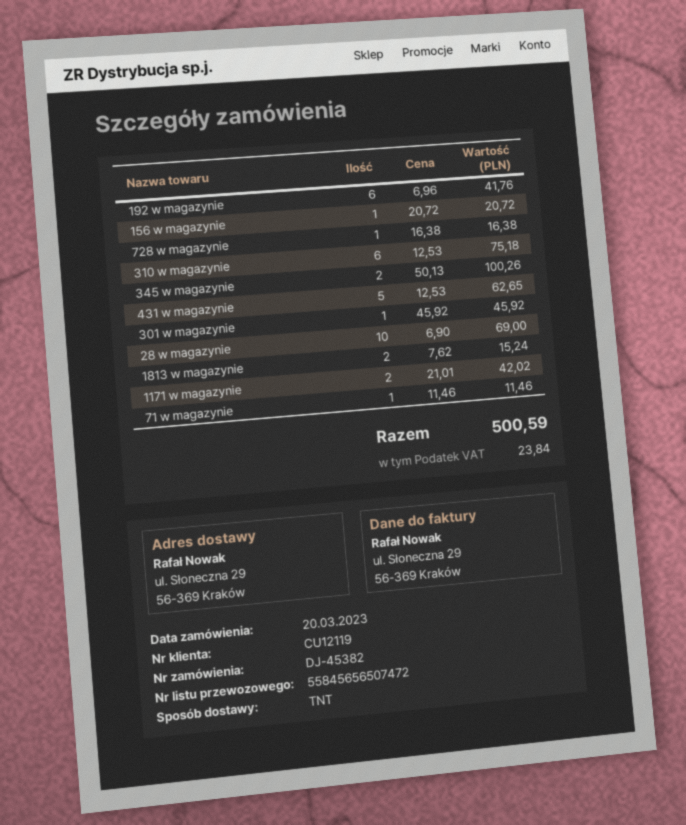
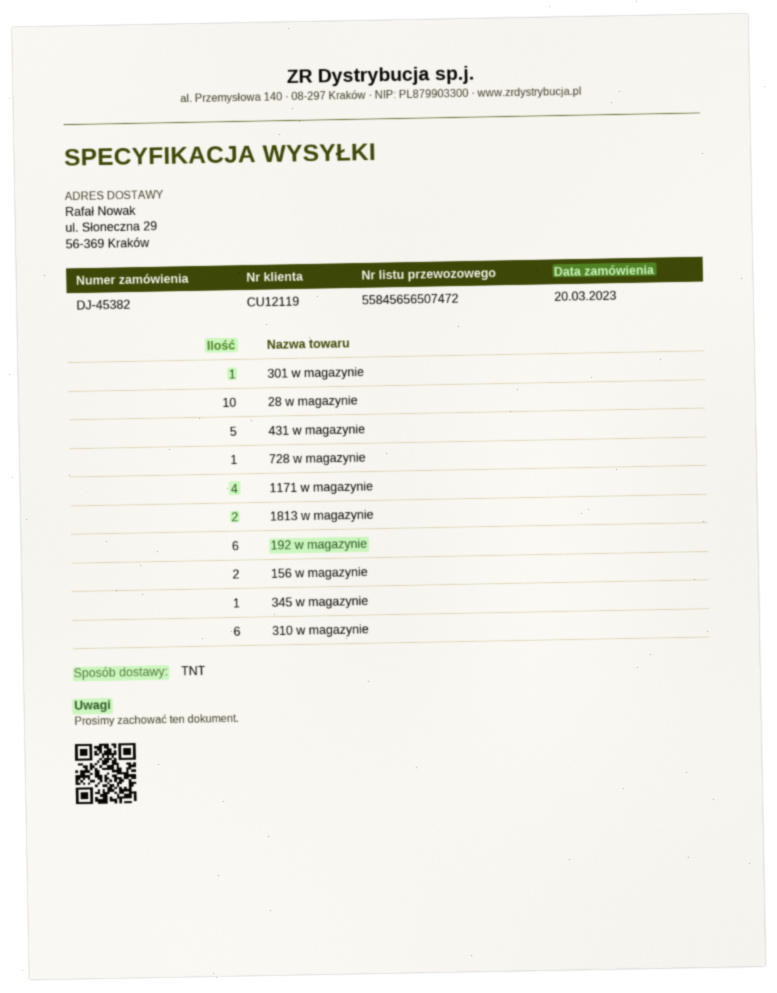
156 w magazynie: 1 -> 2
345 w magazynie: 2 -> 1
1171 w magazynie: 2 -> 4
71 w magazynie: 1 -> none

